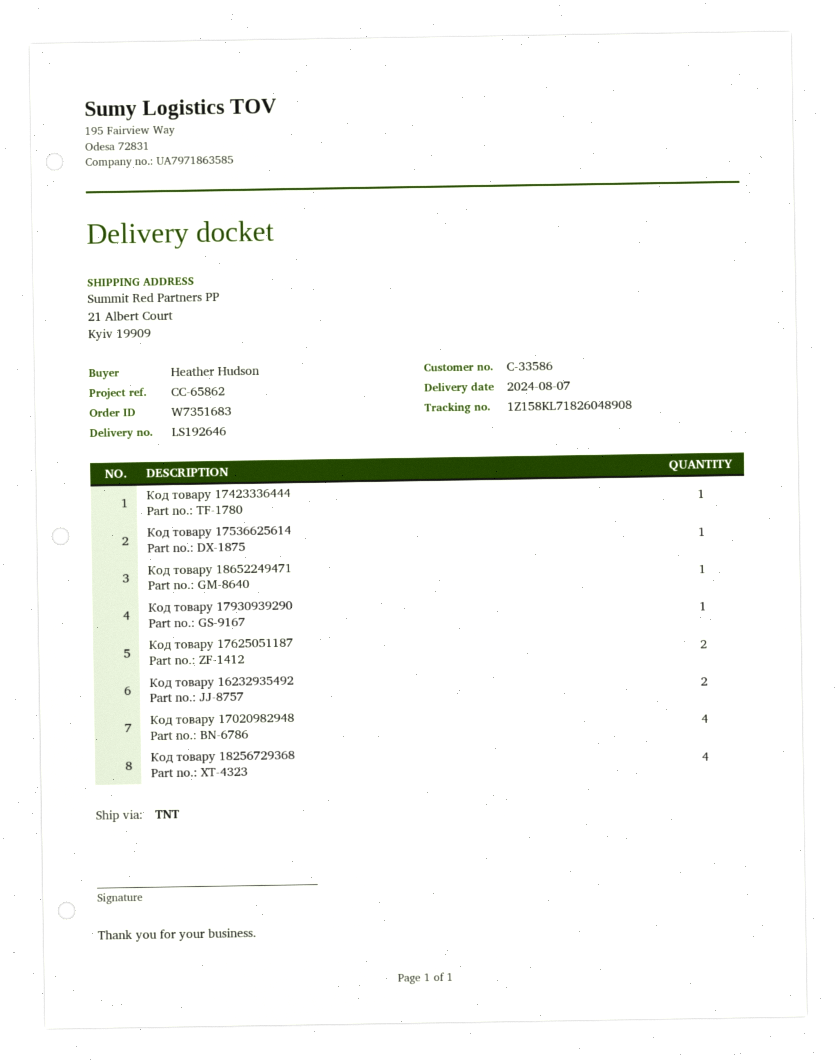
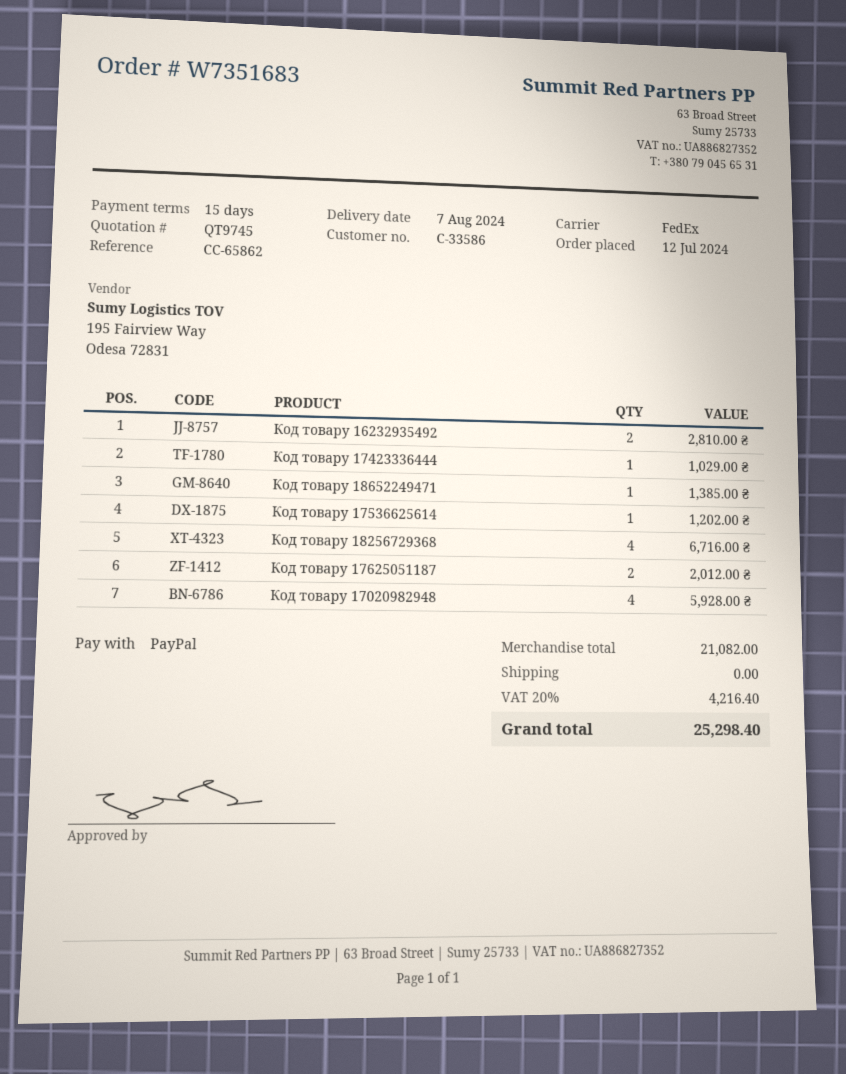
shipping method: TNT -> FedEx
Код товару 17930939290: 1 -> none

